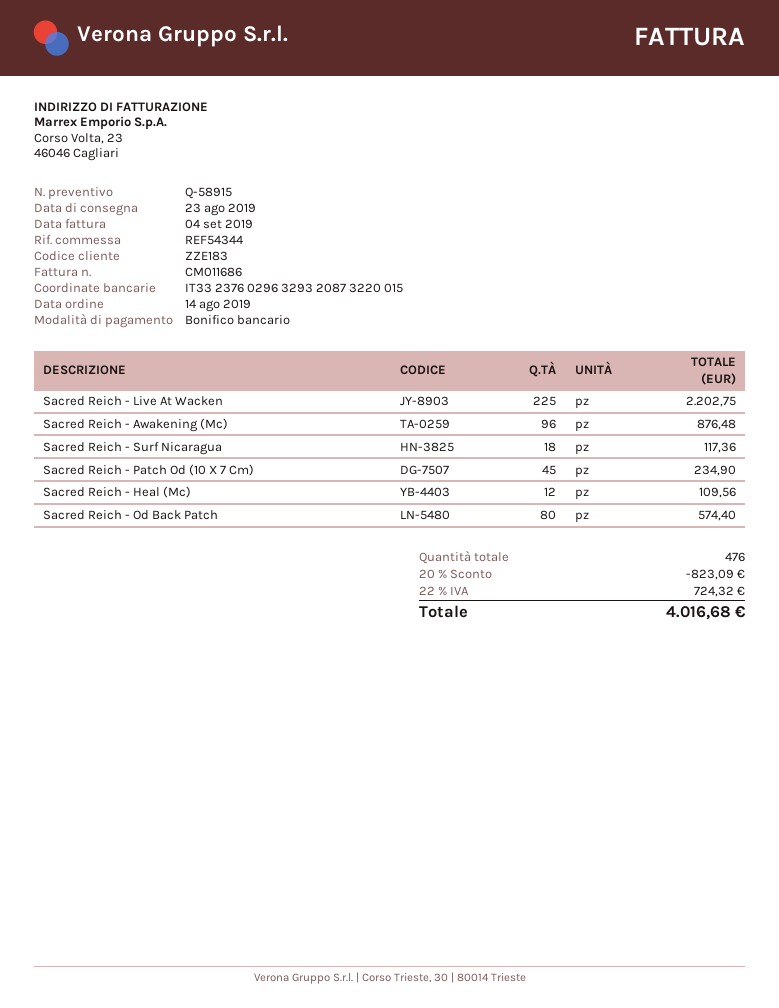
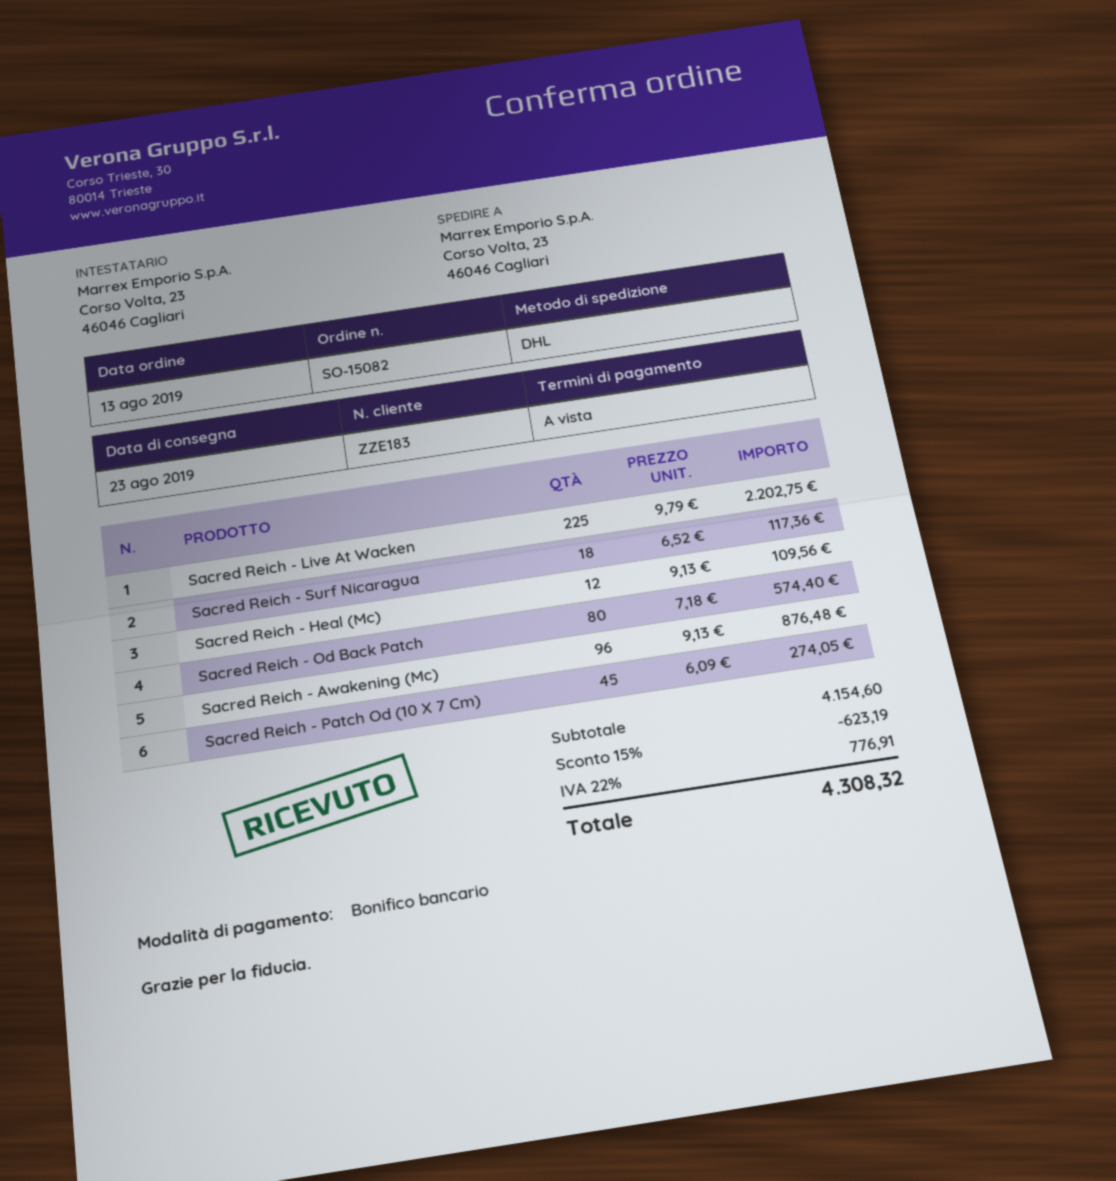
order date: 2019-08-14 -> 2019-08-13
Sacred Reich - Patch Od (10 X 7 Cm): 45 for 234.90 -> 45 for 274.05
discount: 20% = 823.09 -> 15% = 623.19
tax: 22% = 724.32 -> 22% = 776.91
total: 4016.68 -> 4308.32

